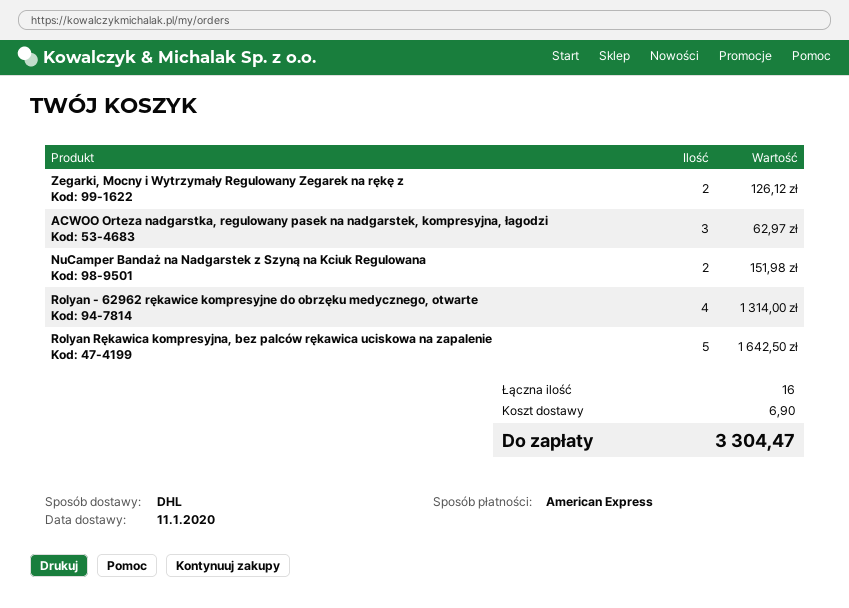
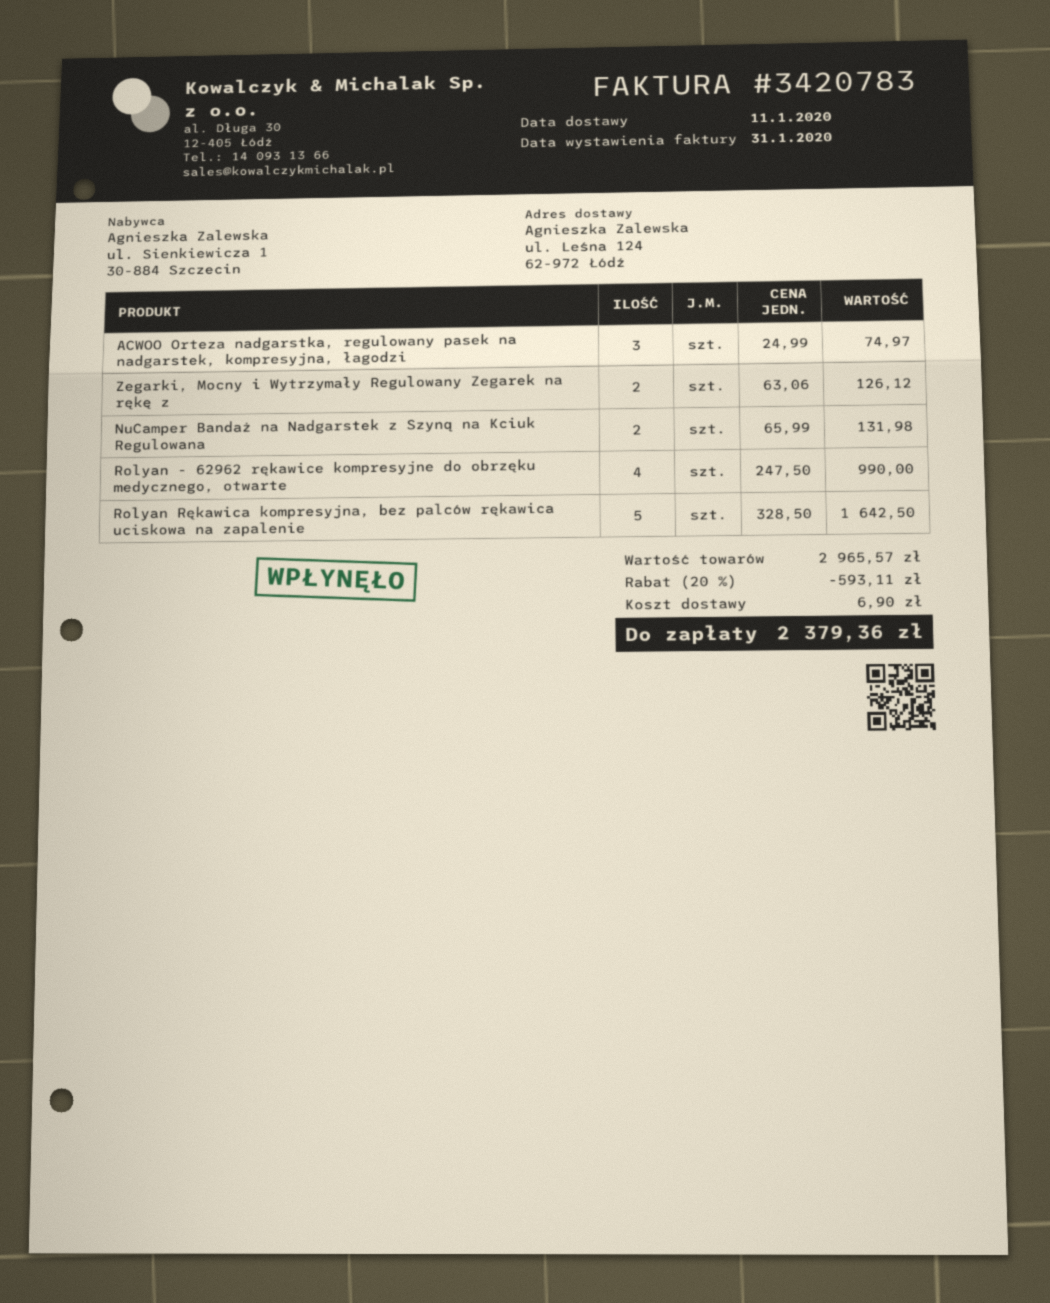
ACWOO Orteza nadgarstka, regulowany pasek na nadgarstek, kompresyjna, łagodzi: 3 for 62.97 -> 3 for 74.97
NuCamper Bandaż na Nadgarstek z Szyną na Kciuk Regulowana: 2 for 151.98 -> 2 for 131.98
Rolyan - 62962 rękawice kompresyjne do obrzęku medycznego, otwarte: 4 for 1314.00 -> 4 for 990.00
discount: none -> 20% = 593.11
total: 3304.47 -> 2379.36

